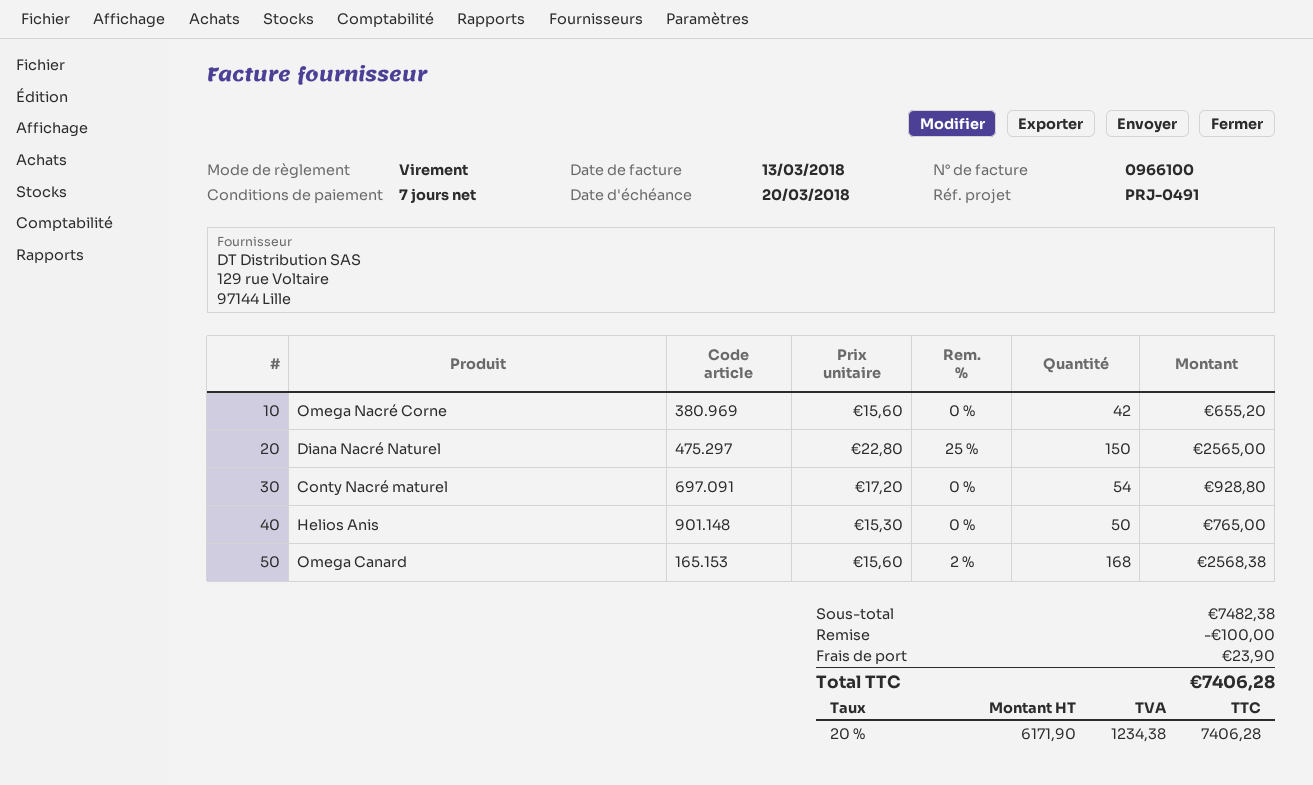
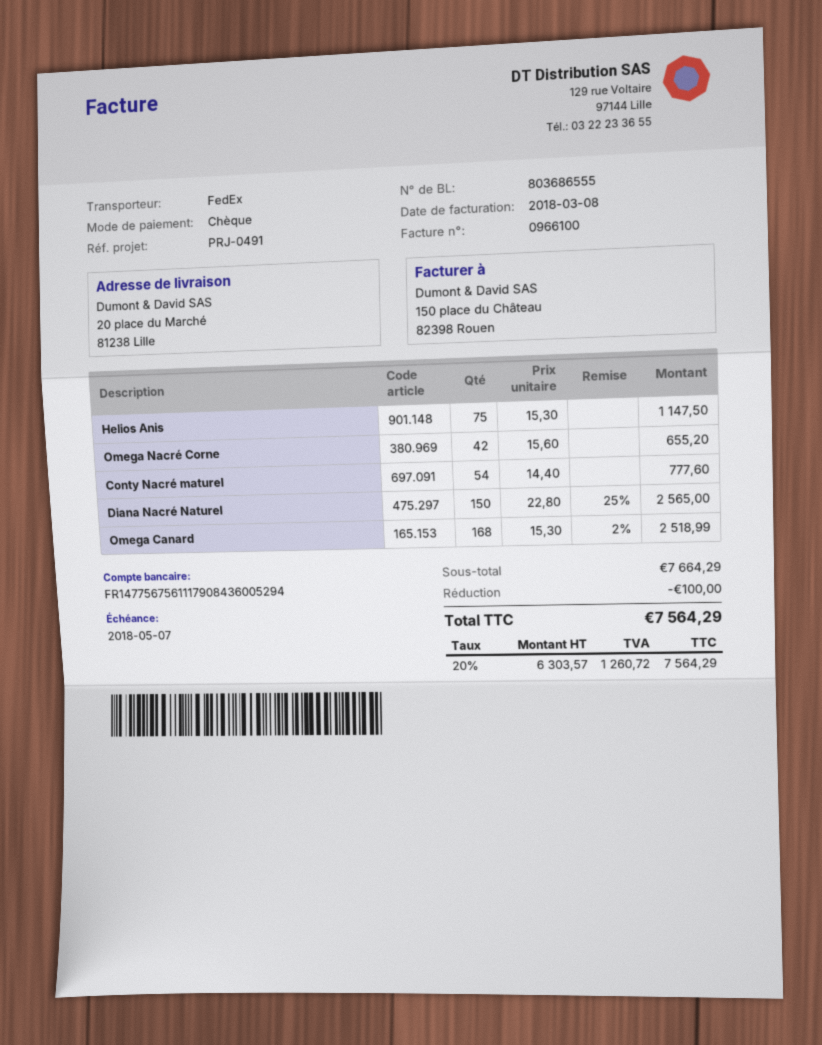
invoice date: 2018-03-13 -> 2018-03-08
due date: 2018-03-20 -> 2018-05-07
payment method: bank transfer -> cheque
Conty Nacré maturel: 54 x 17.20 = 928.80 -> 54 x 14.40 = 777.60
Helios Anis: 50 x 15.30 = 765.00 -> 75 x 15.30 = 1147.50
Omega Canard: 168 x 15.60 - 2% = 2568.38 -> 168 x 15.30 - 2% = 2518.99
subtotal: 7482.38 -> 7664.29
shipping: 23.90 -> none
net: 6171.90 -> 6303.57
tax: 20% = 1234.38 -> 20% = 1260.72
total: 7406.28 -> 7564.29

